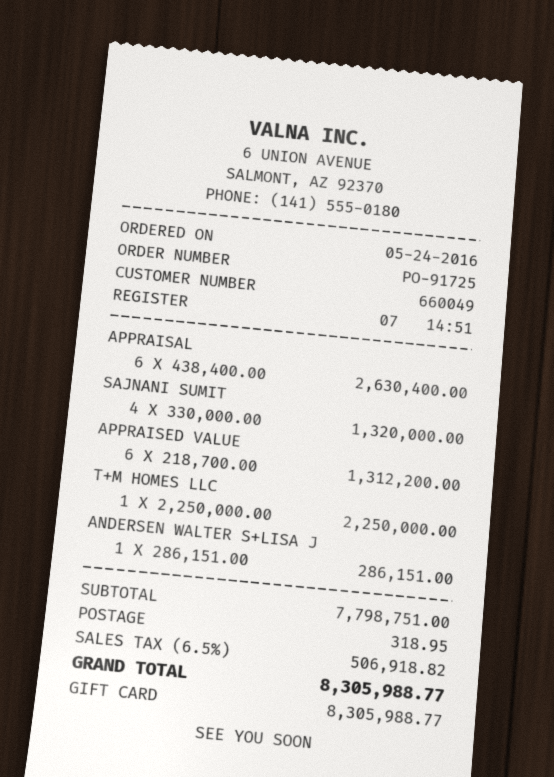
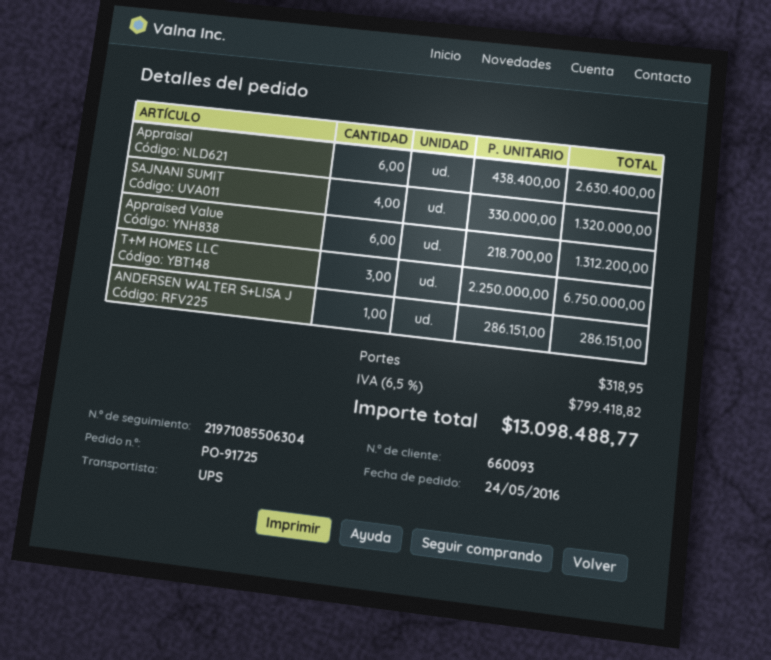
customer number: 660049 -> 660093
T+M HOMES LLC: 1 x 2250000.00 = 2250000.00 -> 3 x 2250000.00 = 6750000.00
tax: 6.5% = 506918.82 -> 6.5% = 799418.82
total: 8305988.77 -> 13098488.77

